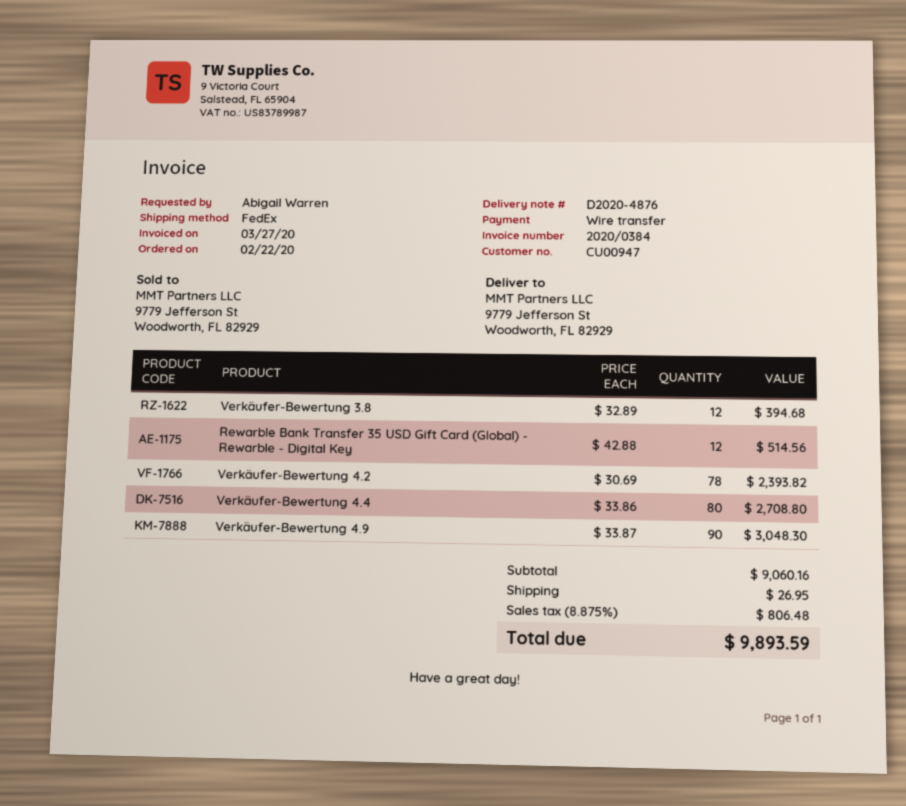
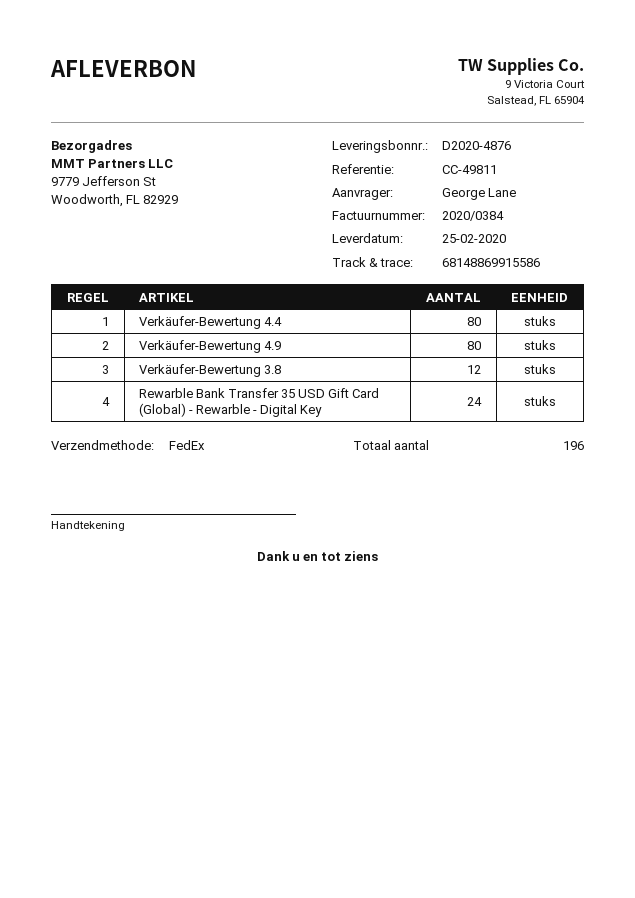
ordered by: Abigail Warren -> George Lane
Rewarble Bank Transfer 35 USD Gift Card (Global) - Rewarble - Digital Key: 12 -> 24
Verkäufer-Bewertung 4.2: 78 -> none
Verkäufer-Bewertung 4.9: 90 -> 80

